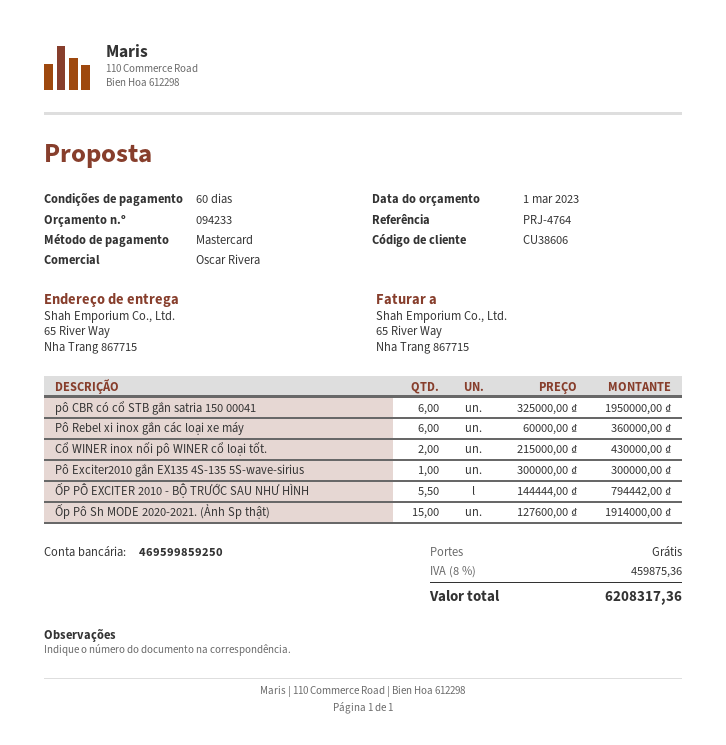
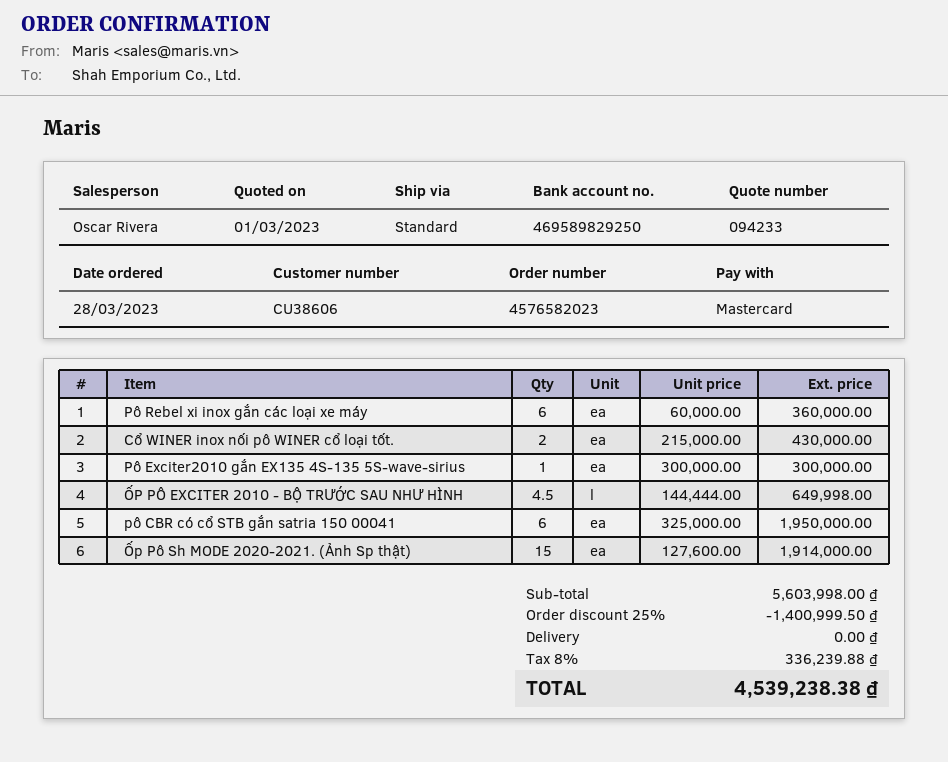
bank account: 469599859250 -> 469589829250
ỐP PÔ EXCITER 2010 - BỘ TRƯỚC SAU NHƯ HÌNH: 5.5 x 144444.00 = 794442.00 -> 4.5 x 144444.00 = 649998.00
discount: none -> 25% = 1400999.50
tax: 8% = 459875.36 -> 8% = 336239.88
total: 6208317.36 -> 4539238.38

